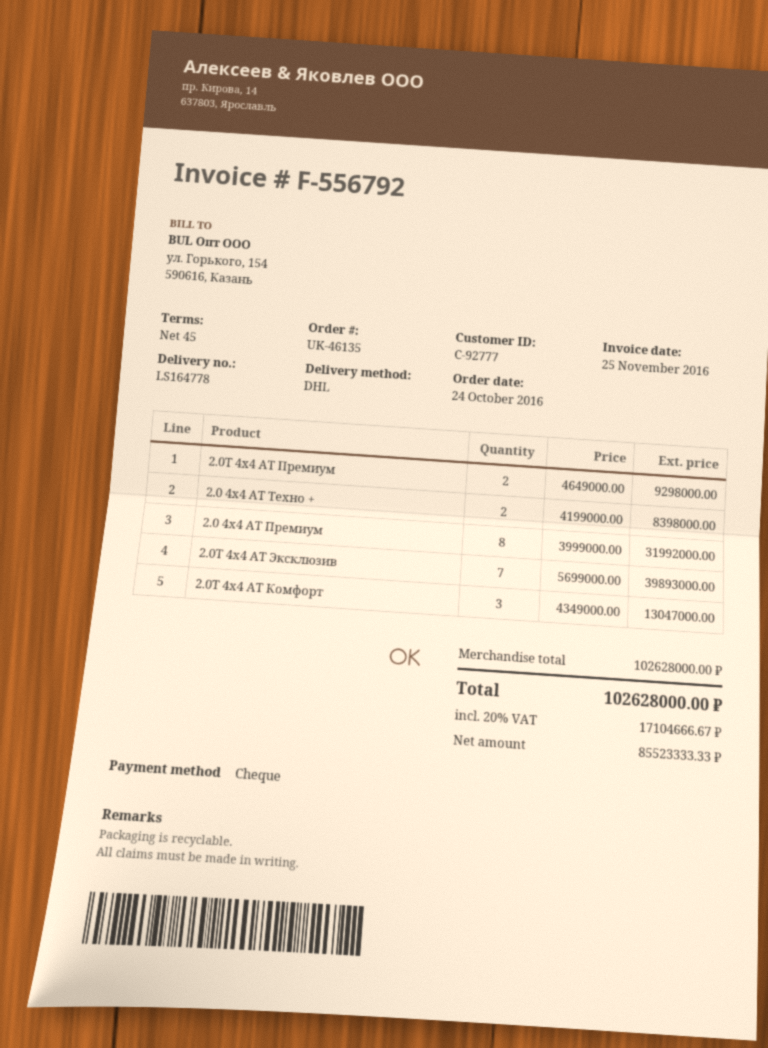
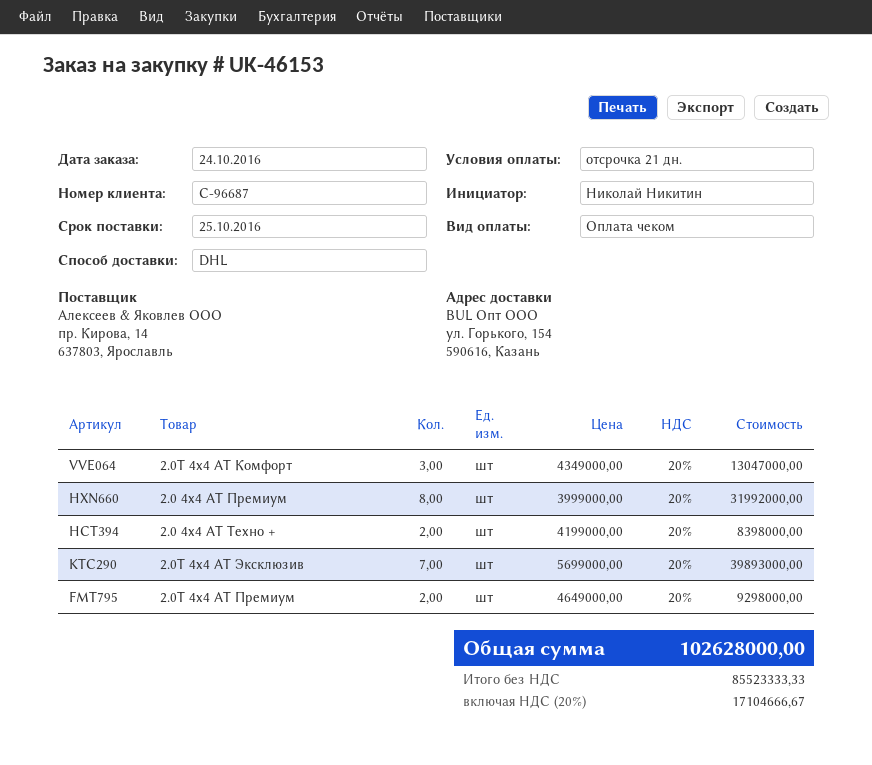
order number: UK-46135 -> UK-46153
payment terms: 45 days -> 21 days
customer number: C-92777 -> C-96687

